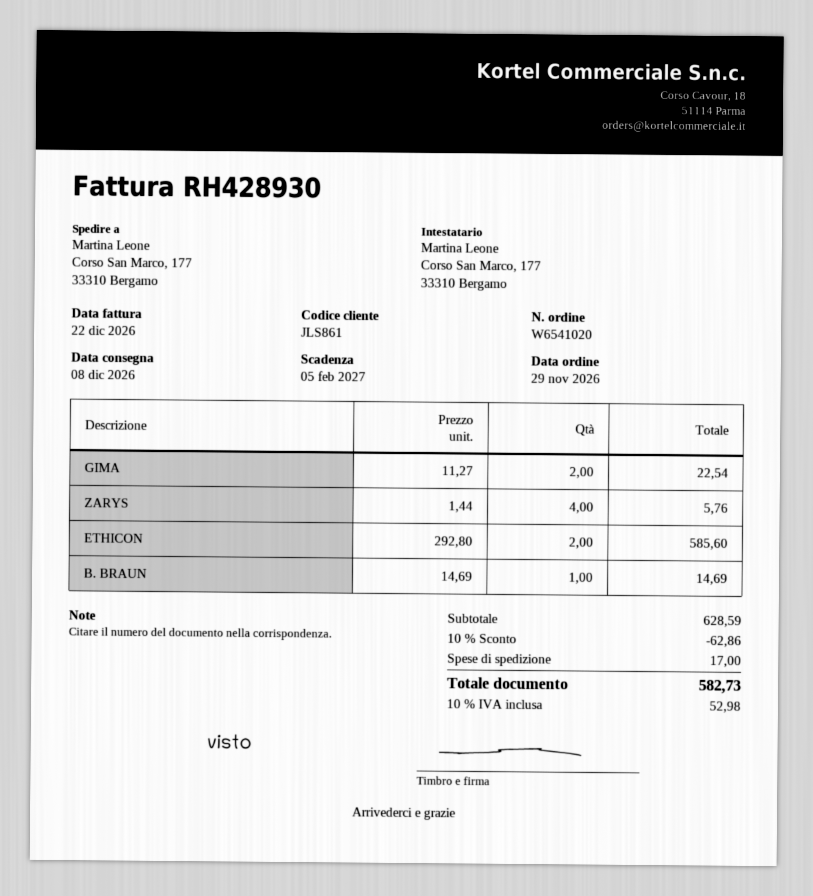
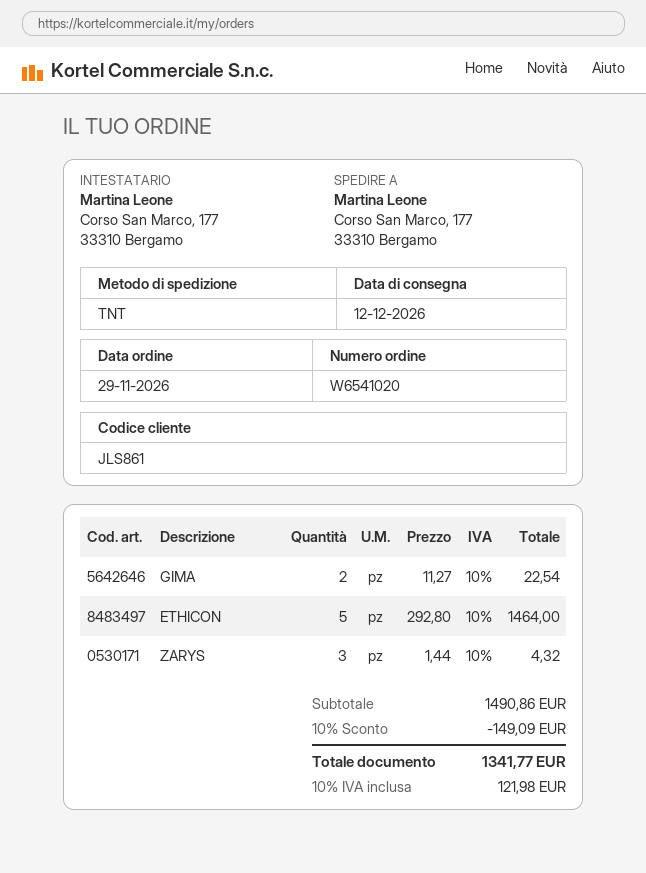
delivery date: 2026-12-08 -> 2026-12-12
ZARYS: 4 x 1.44 = 5.76 -> 3 x 1.44 = 4.32
ETHICON: 2 x 292.80 = 585.60 -> 5 x 292.80 = 1464.00
B. BRAUN: 1 x 14.69 = 14.69 -> none
subtotal: 628.59 -> 1490.86
discount: 10% = 62.86 -> 10% = 149.09
shipping: 17.00 -> none
tax: 10% = 52.98 -> 10% = 121.98
total: 582.73 -> 1341.77

